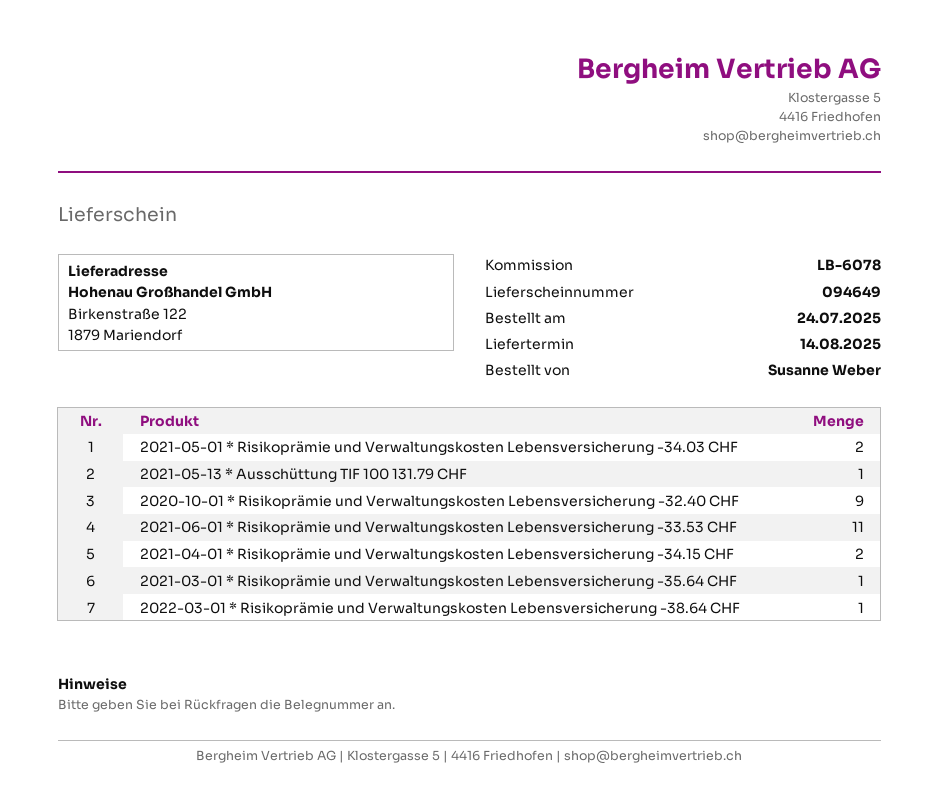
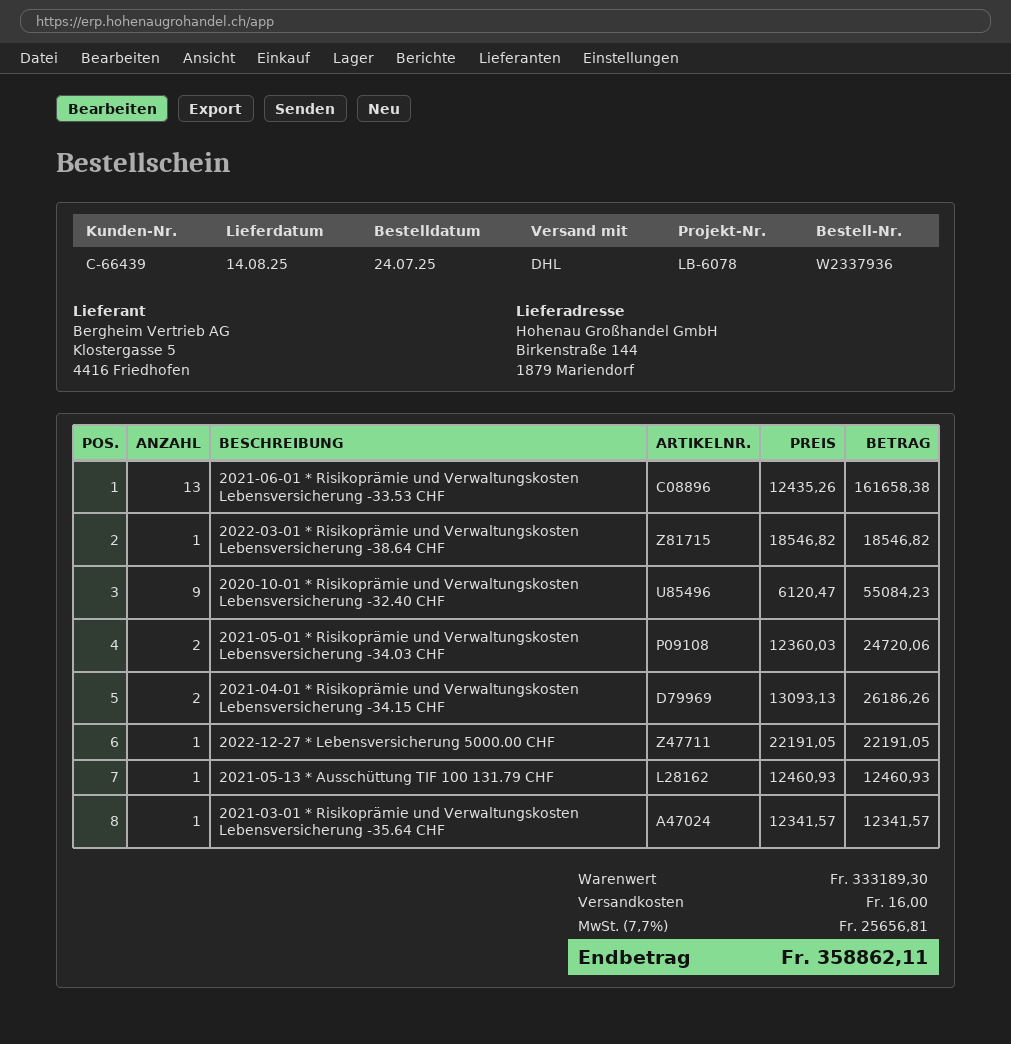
ship to: Birkenstraße 122, 1879 Mariendorf -> Birkenstraße 144, 1879 Mariendorf
2021-06-01 * Risikoprämie und Verwaltungskosten Lebensversicherung -33.53 CHF: 11 -> 13
2022-12-27 * Lebensversicherung 5000.00 CHF: none -> 1

